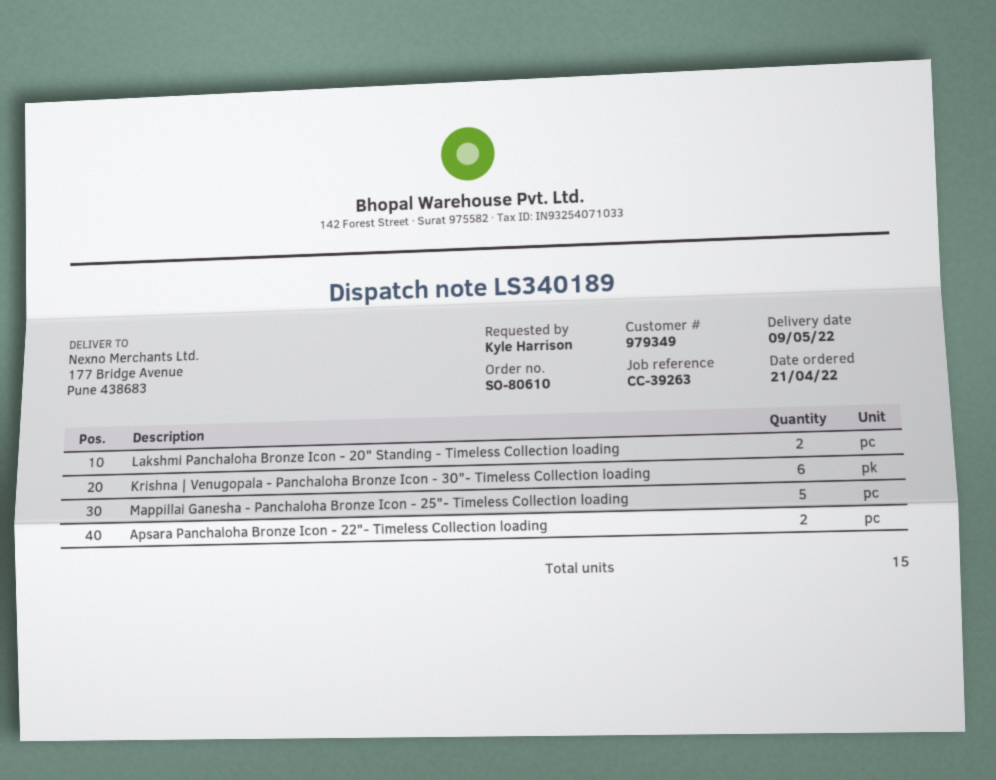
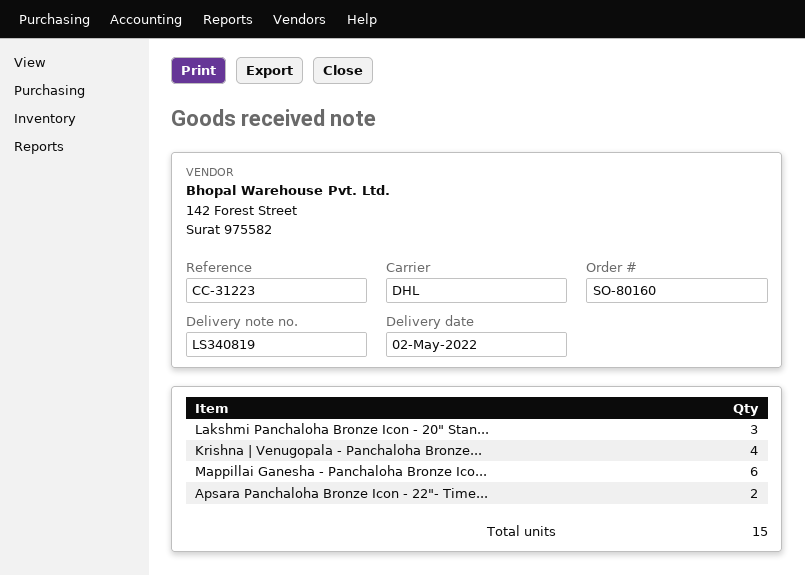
order number: SO-80610 -> SO-80160
delivery note number: LS340189 -> LS340819
delivery date: 2022-05-09 -> 2022-05-02
reference: CC-39263 -> CC-31223
Lakshmi Panchaloha Bronze Icon - 20" Standing - Timeless Collection loading: 2 -> 3
Krishna | Venugopala - Panchaloha Bronze Icon - 30"- Timeless Collection loading: 6 -> 4
Mappillai Ganesha - Panchaloha Bronze Icon - 25"- Timeless Collection loading: 5 -> 6

